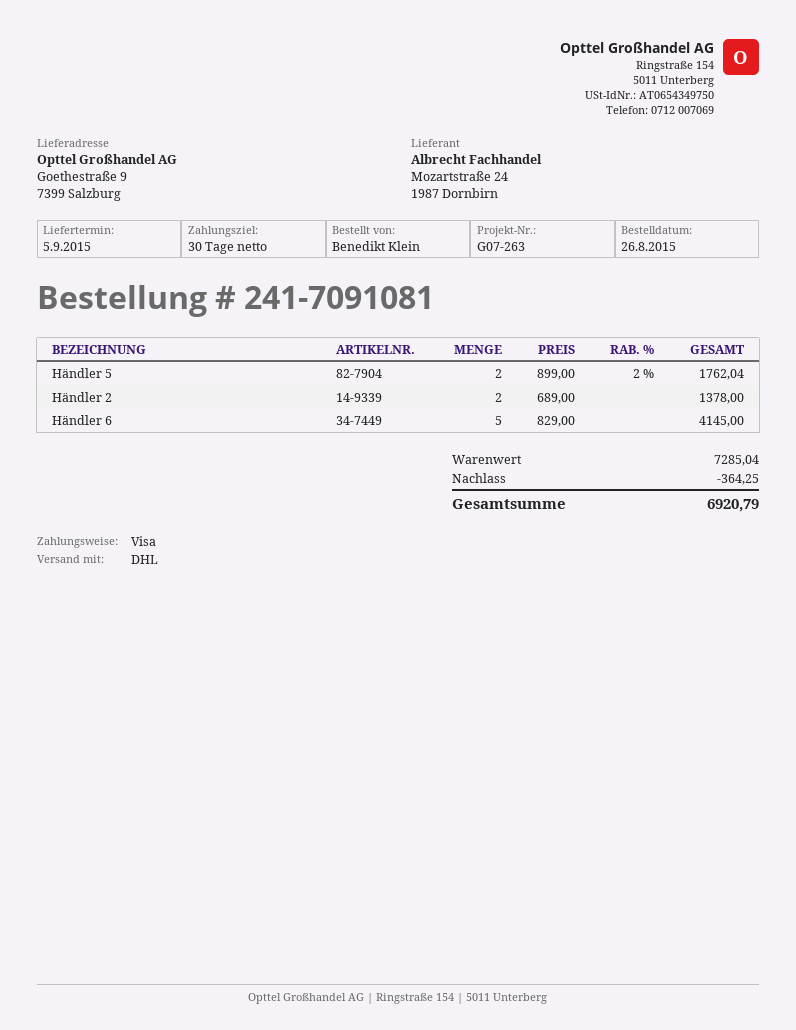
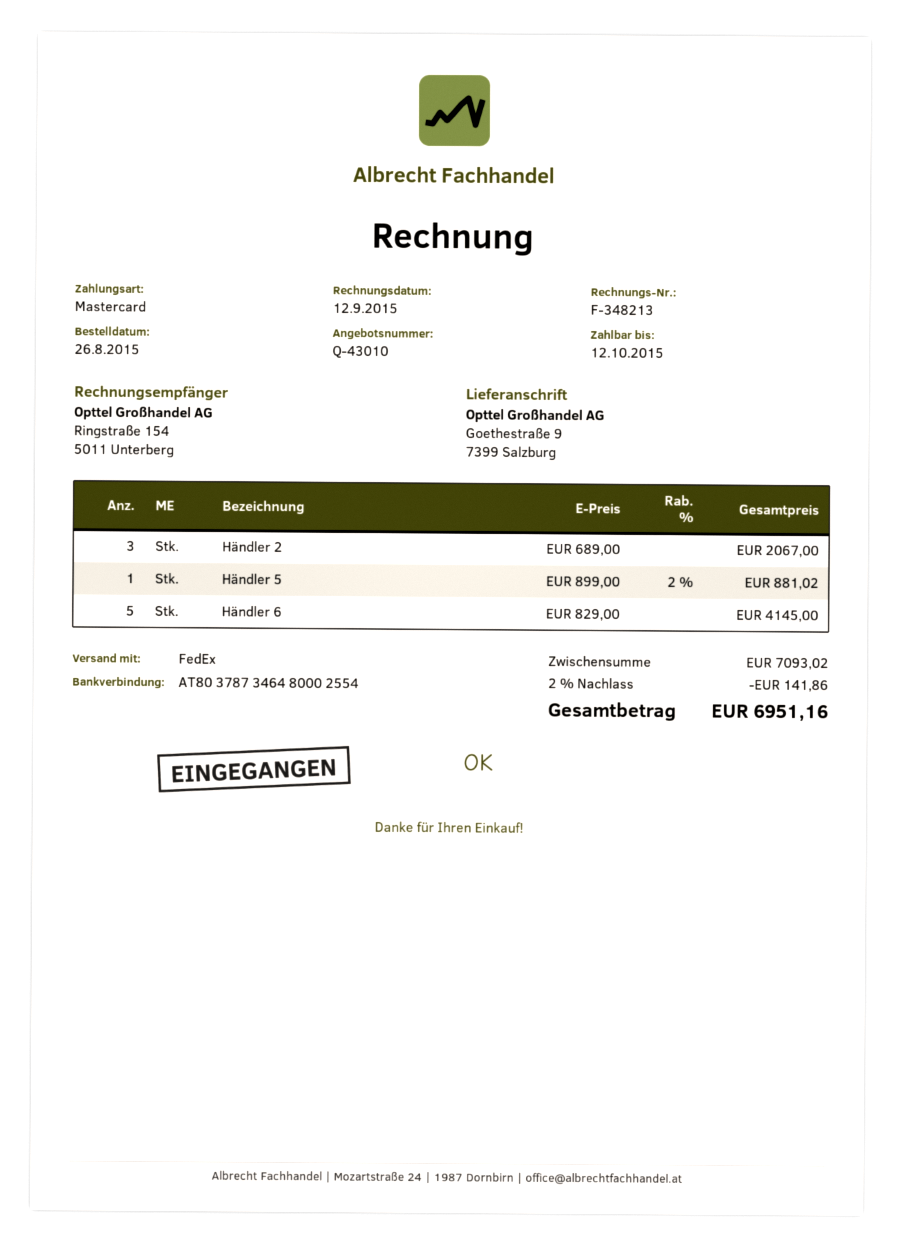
payment method: Visa -> Mastercard
shipping method: DHL -> FedEx
Händler 5: 2 x 899.00 - 2% = 1762.04 -> 1 x 899.00 - 2% = 881.02
Händler 2: 2 x 689.00 = 1378.00 -> 3 x 689.00 = 2067.00
subtotal: 7285.04 -> 7093.02
discount: 364.25 -> 141.86
total: 6920.79 -> 6951.16

